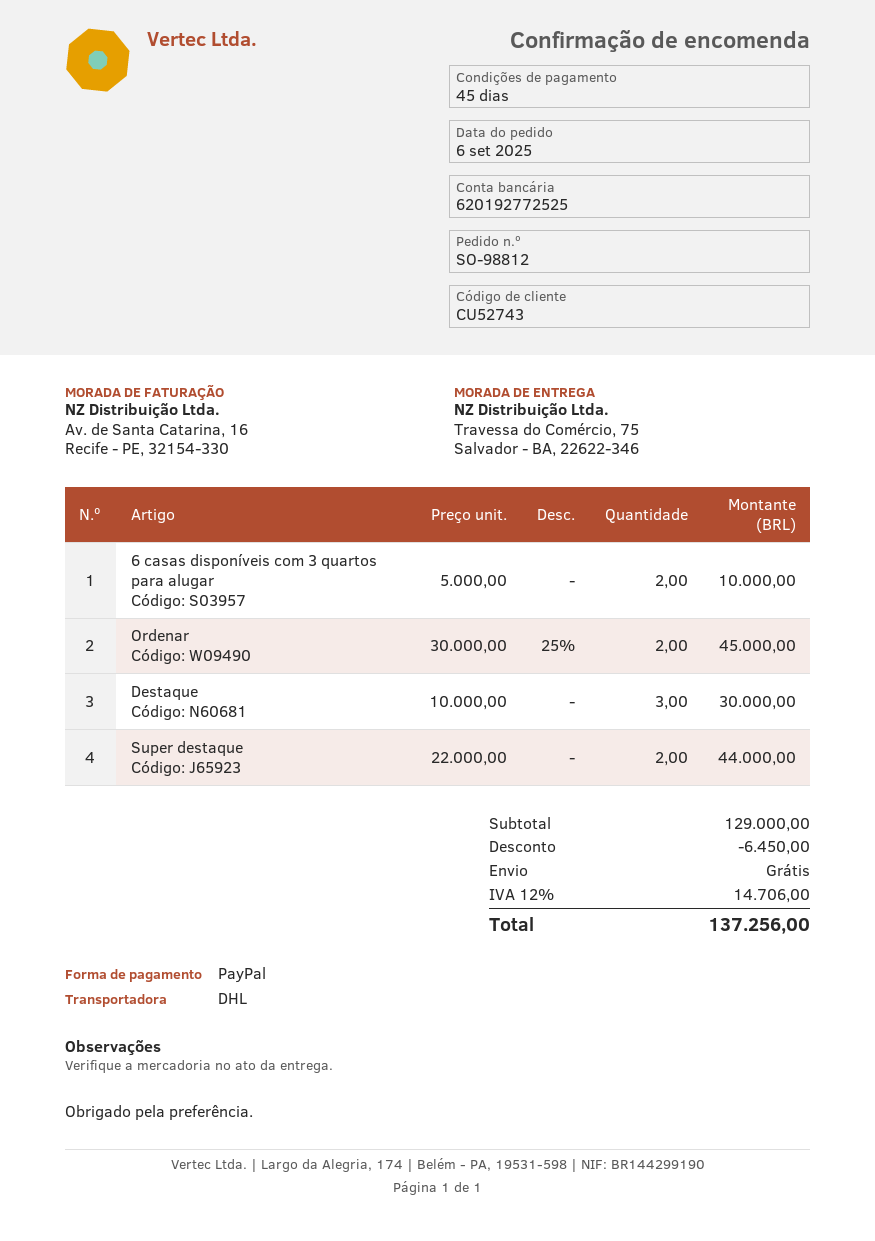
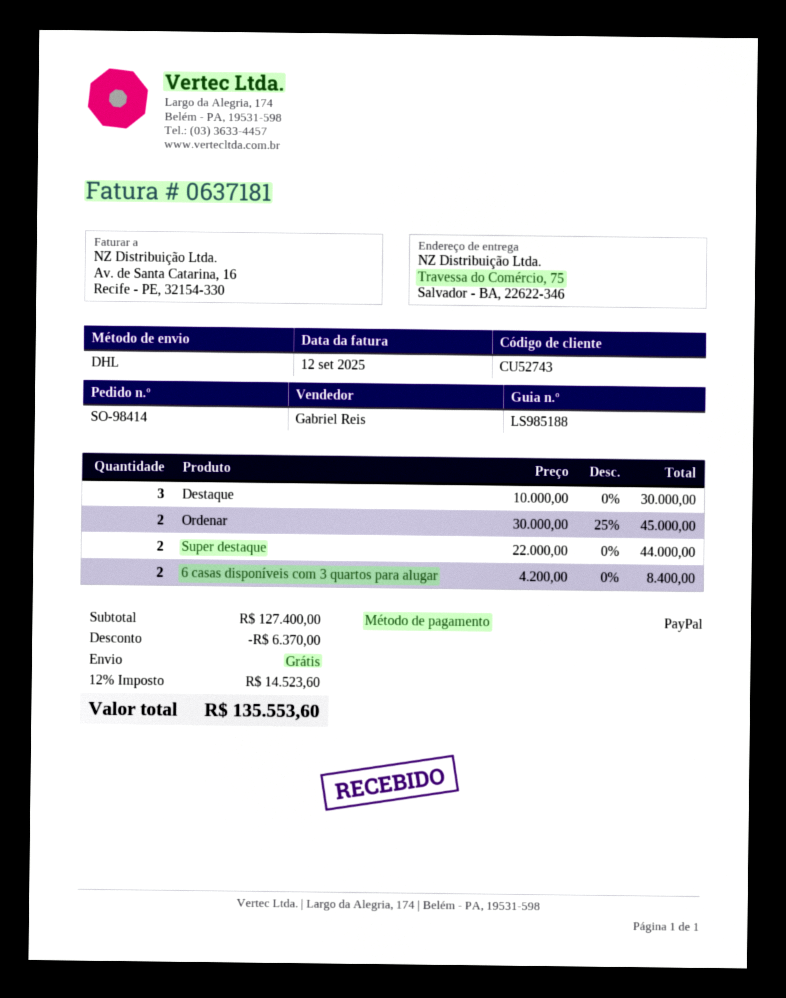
order number: SO-98812 -> SO-98414
6 casas disponíveis com 3 quartos para alugar: 2 x 5000.00 = 10000.00 -> 2 x 4200.00 = 8400.00
subtotal: 129000.00 -> 127400.00
discount: 6450.00 -> 6370.00
tax: 12% = 14706.00 -> 12% = 14523.60
total: 137256.00 -> 135553.60

